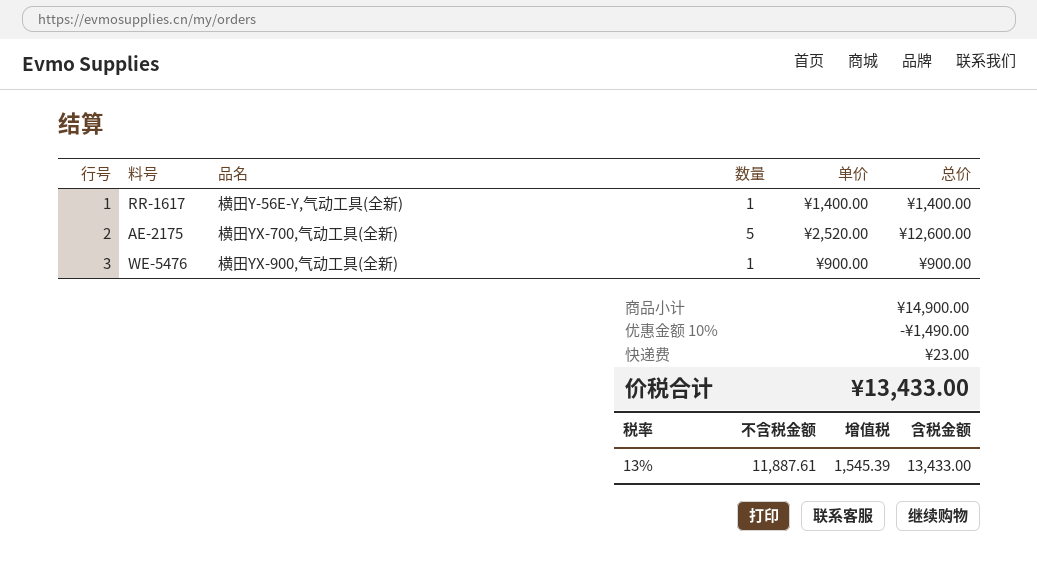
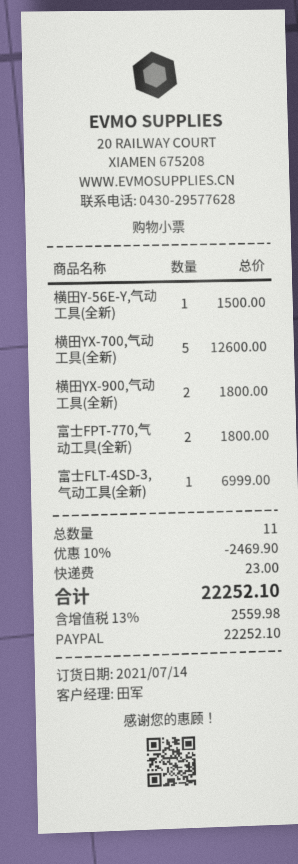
横田Y-56E-Y,气动工具(全新): 1 for 1400.00 -> 1 for 1500.00
横田YX-900,气动工具(全新): 1 for 900.00 -> 2 for 1800.00
富士FPT-770,气动工具(全新): none -> 2 for 1800.00
富士FLT-4SD-3,气动工具(全新): none -> 1 for 6999.00
discount: 10% = 1490.00 -> 10% = 2469.90
tax: 13% = 1545.39 -> 13% = 2559.98
total: 13433.00 -> 22252.10

